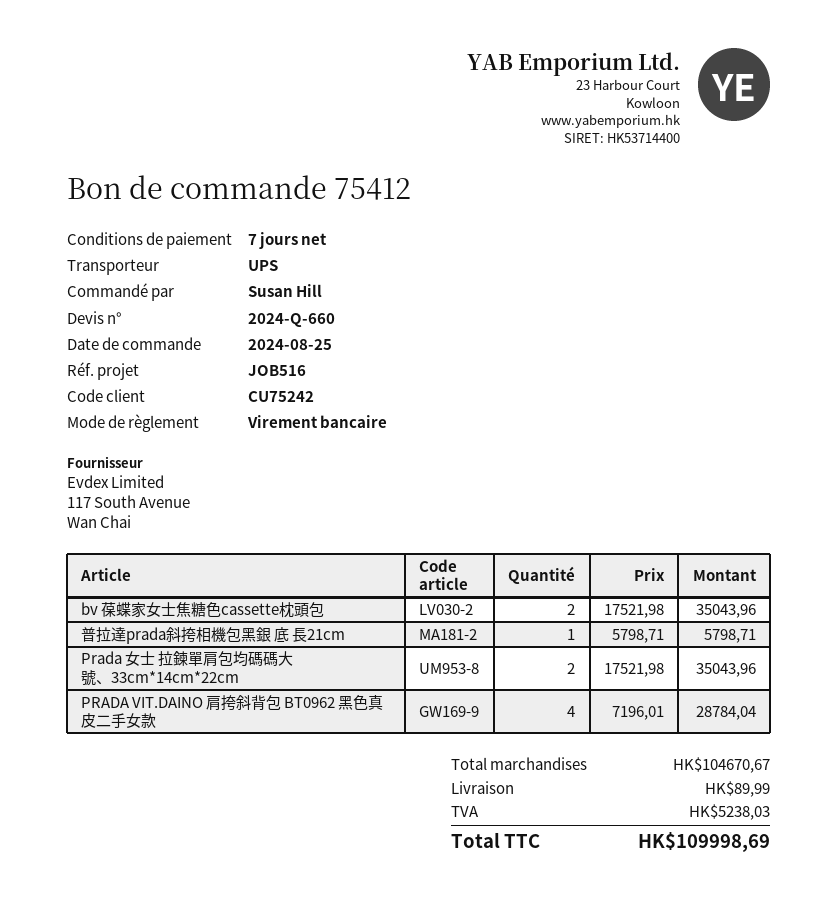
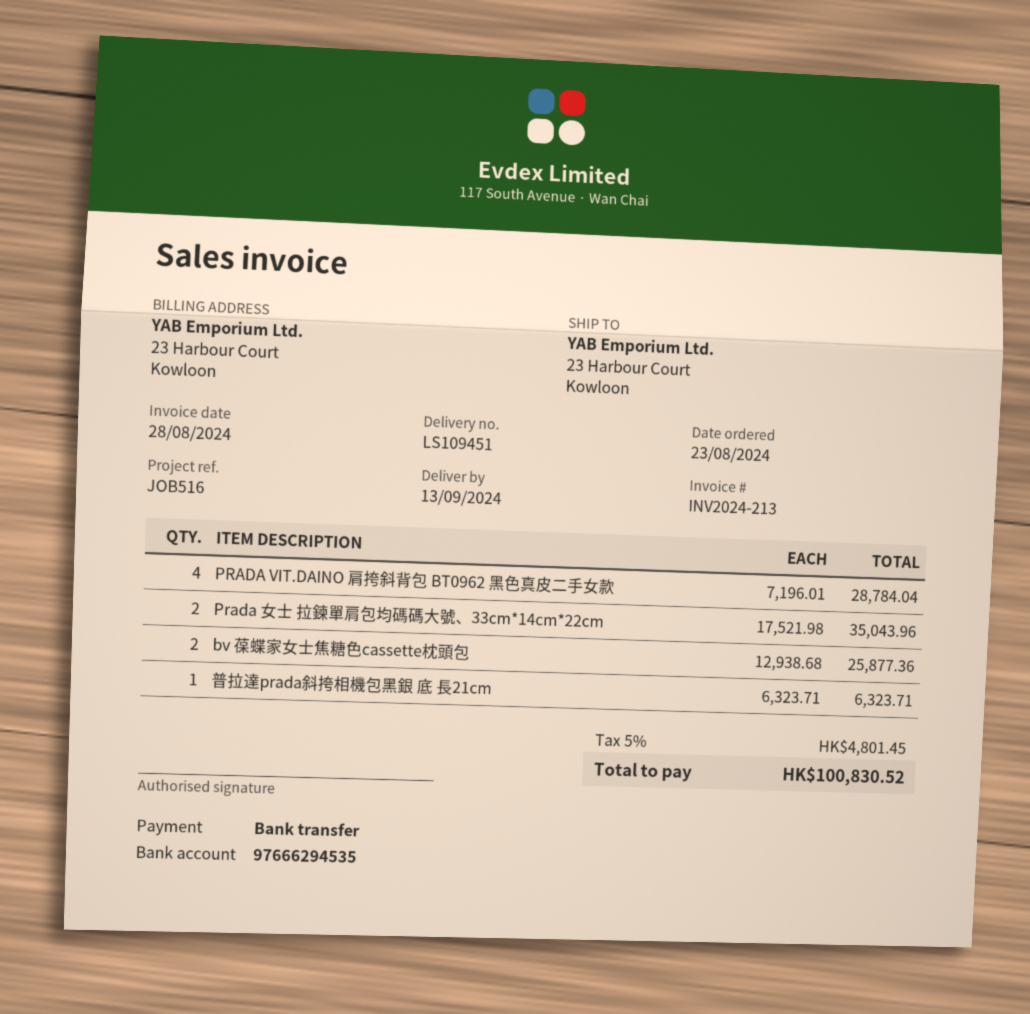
order date: 2024-08-25 -> 2024-08-23
bv 葆蝶家女士焦糖色cassette枕頭包: 2 x 17521.98 = 35043.96 -> 2 x 12938.68 = 25877.36
普拉達prada斜挎相機包黑銀 底 長21cm: 1 x 5798.71 = 5798.71 -> 1 x 6323.71 = 6323.71
shipping: 89.99 -> none
tax: 5238.03 -> 4801.45
total: 109998.69 -> 100830.52

